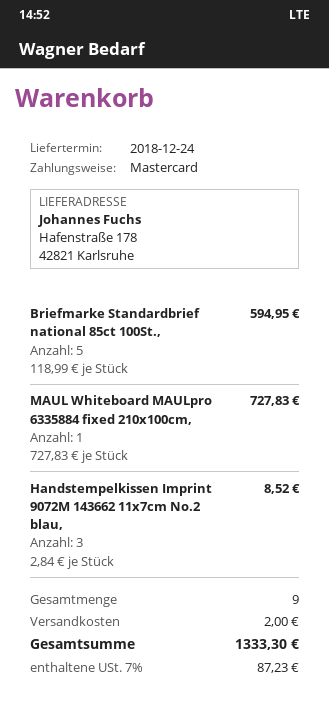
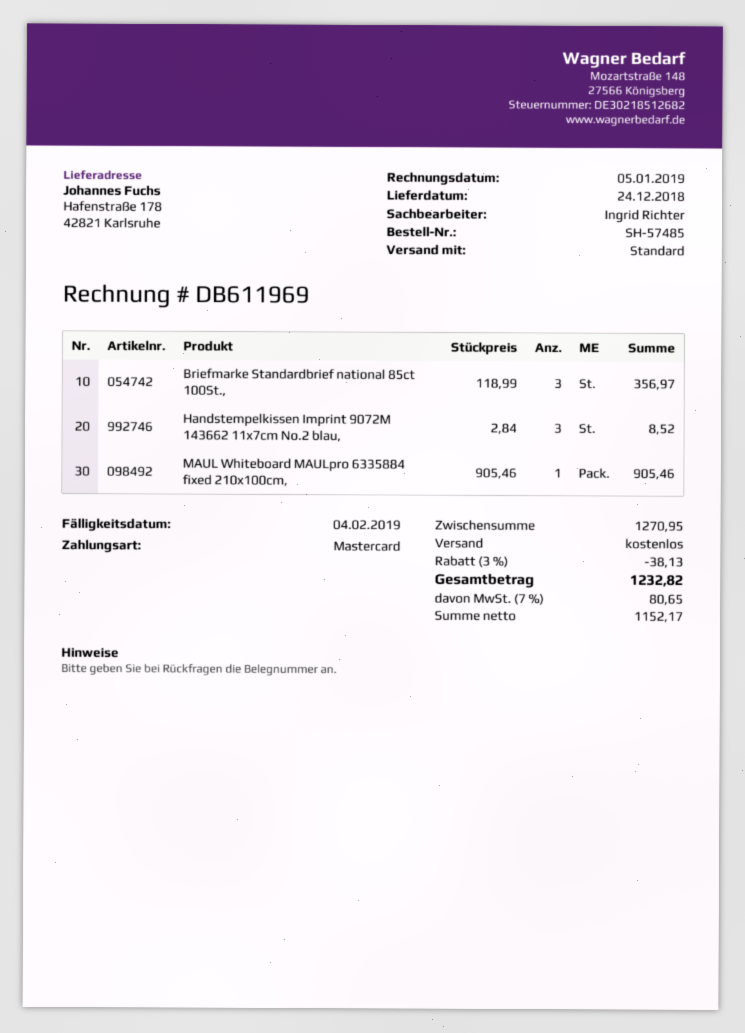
Briefmarke Standardbrief national 85ct 100St.,: 5 x 118.99 = 594.95 -> 3 x 118.99 = 356.97
MAUL Whiteboard MAULpro 6335884 fixed 210x100cm,: 1 x 727.83 = 727.83 -> 1 x 905.46 = 905.46
discount: none -> 3% = 38.13
shipping: 2.00 -> 0.00
tax: 7% = 87.23 -> 7% = 80.65
total: 1333.30 -> 1232.82

